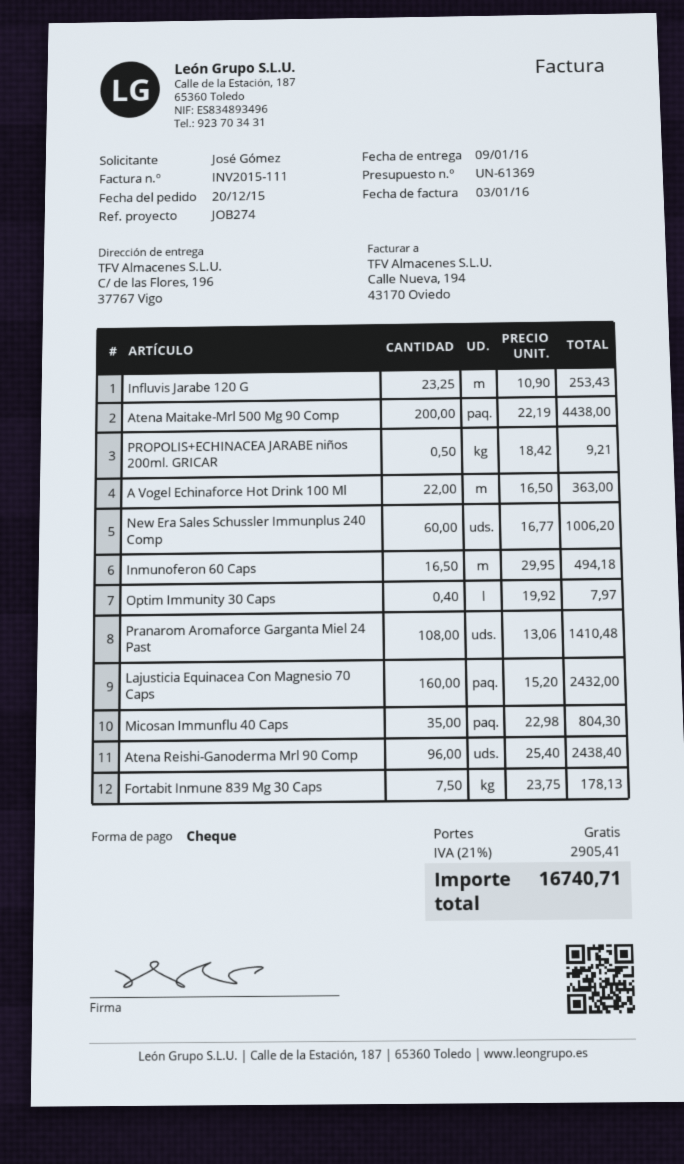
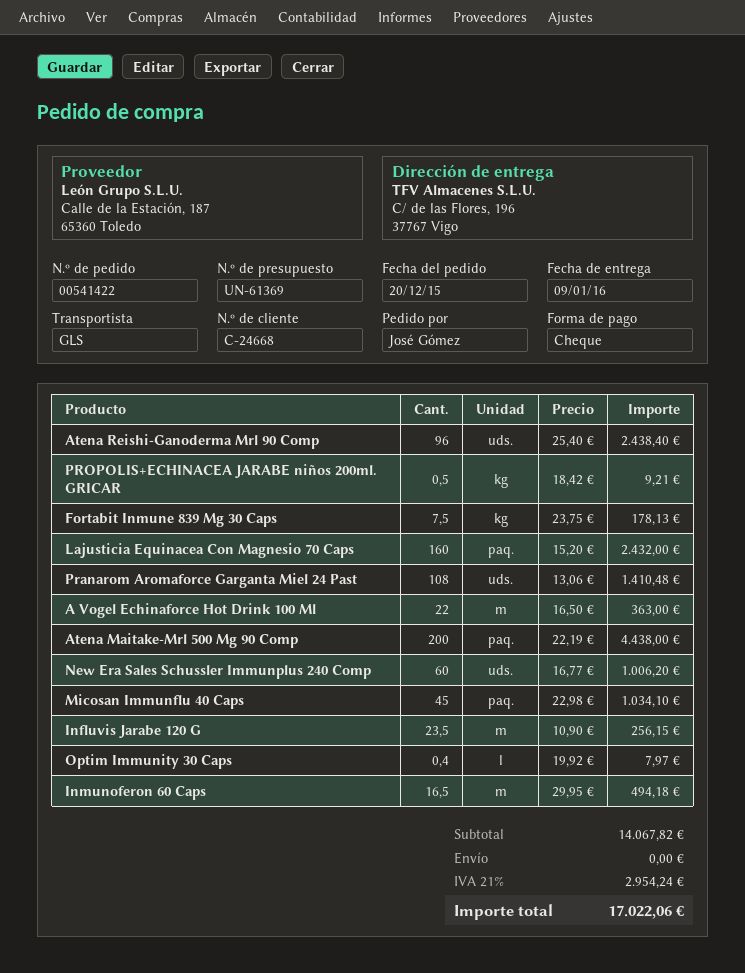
Influvis Jarabe 120 G: 23.25 x 10.90 = 253.43 -> 23.5 x 10.90 = 256.15
Micosan Immunflu 40 Caps: 35 x 22.98 = 804.30 -> 45 x 22.98 = 1034.10
tax: 21% = 2905.41 -> 21% = 2954.24
total: 16740.71 -> 17022.06

